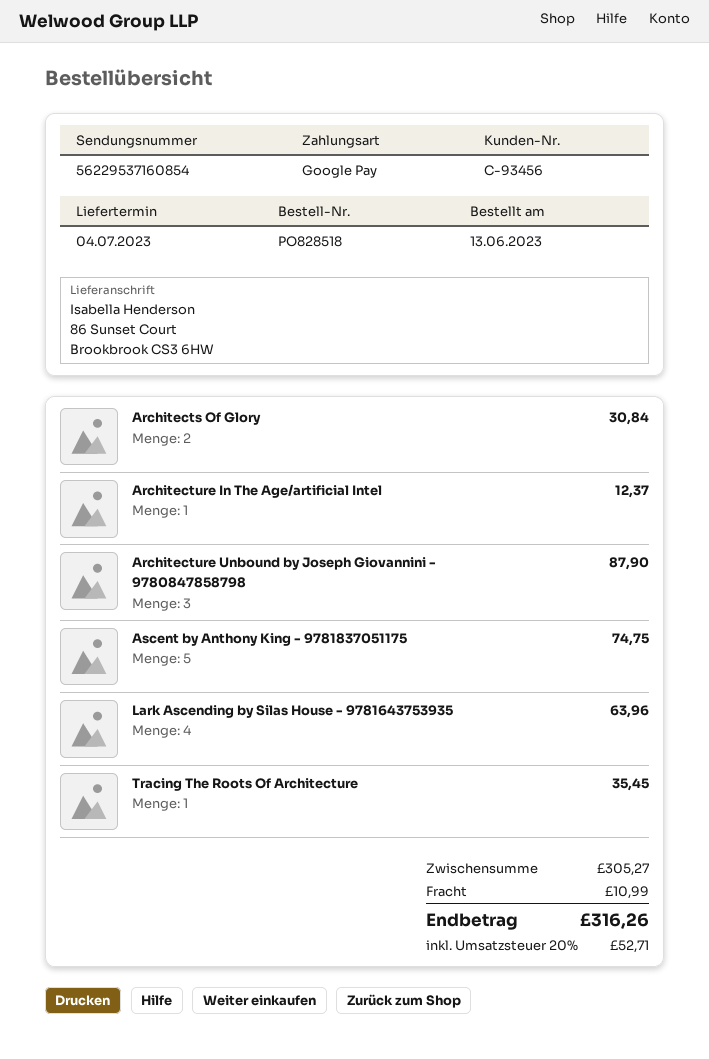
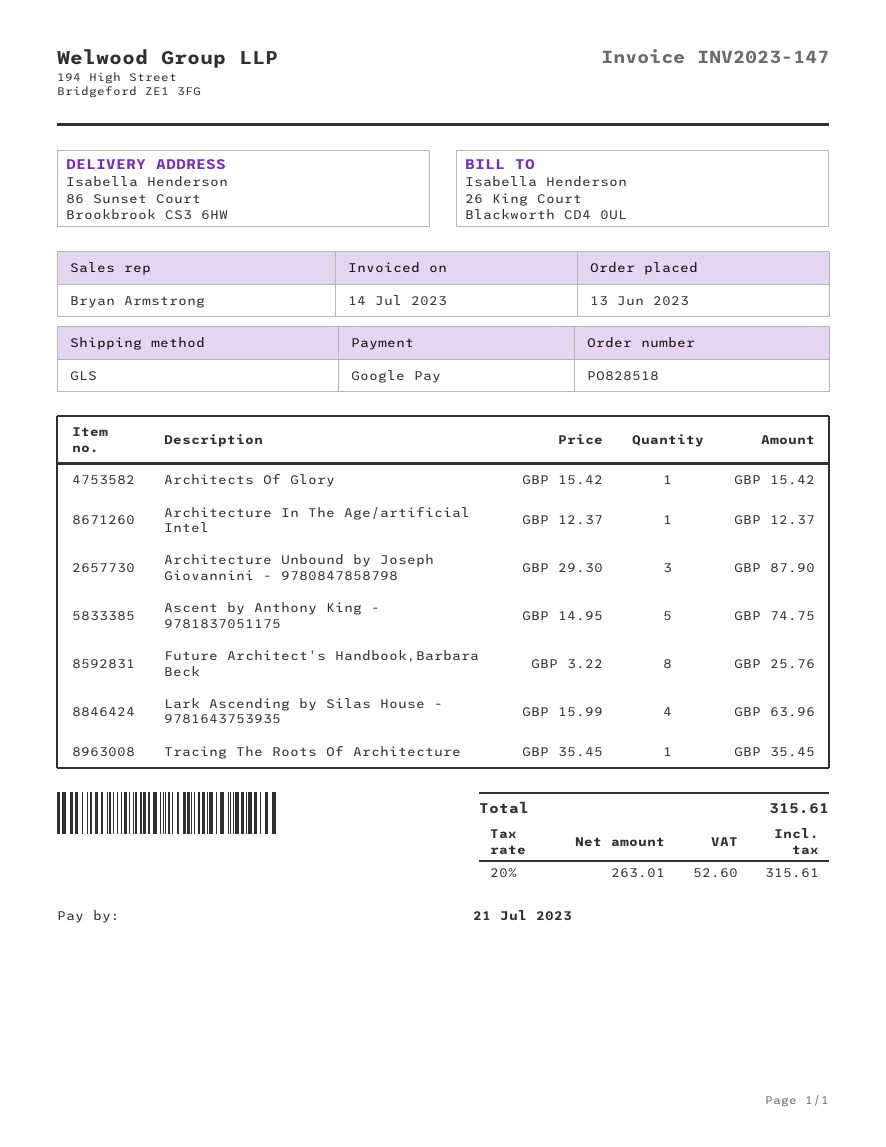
Architects Of Glory: 2 for 30.84 -> 1 for 15.42
Future Architect's Handbook,Barbara Beck: none -> 8 for 25.76
shipping: 10.99 -> none
tax: 20% = 52.71 -> 20% = 52.60
total: 316.26 -> 315.61

